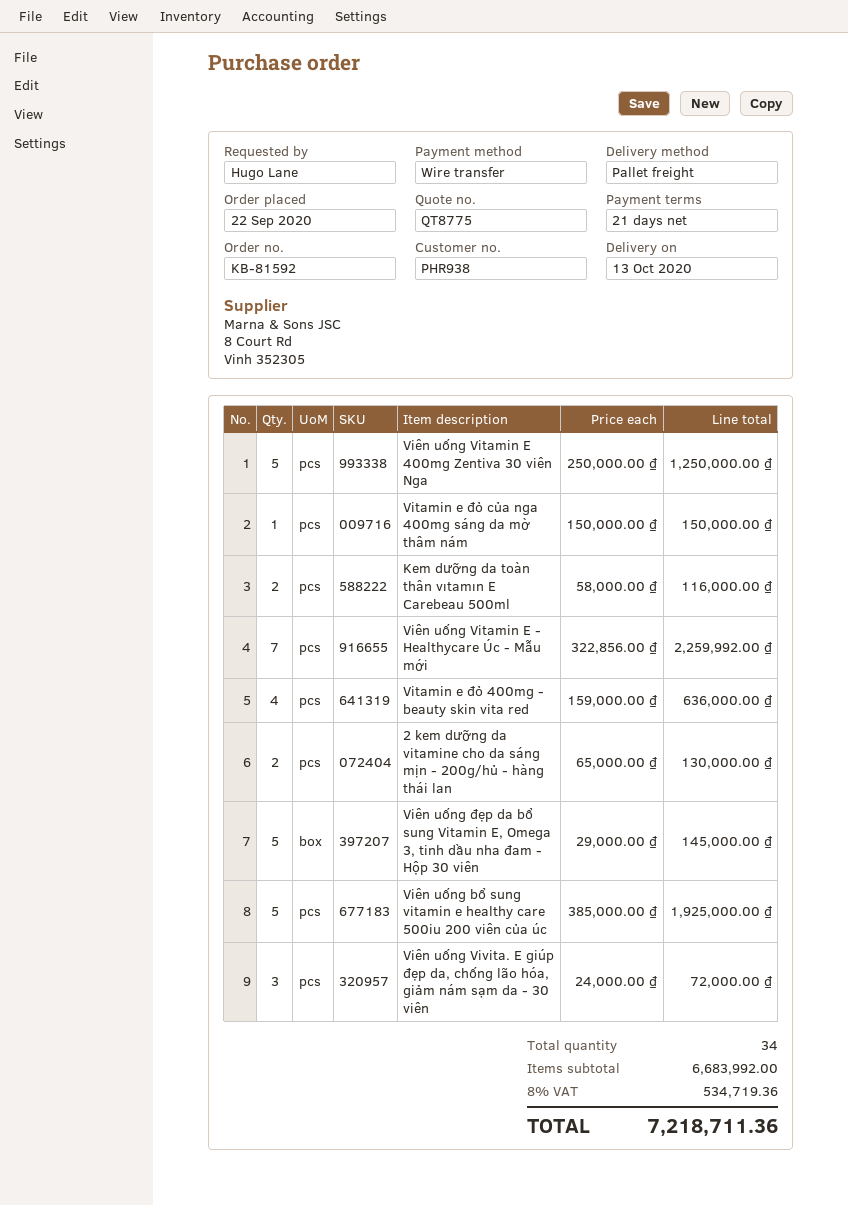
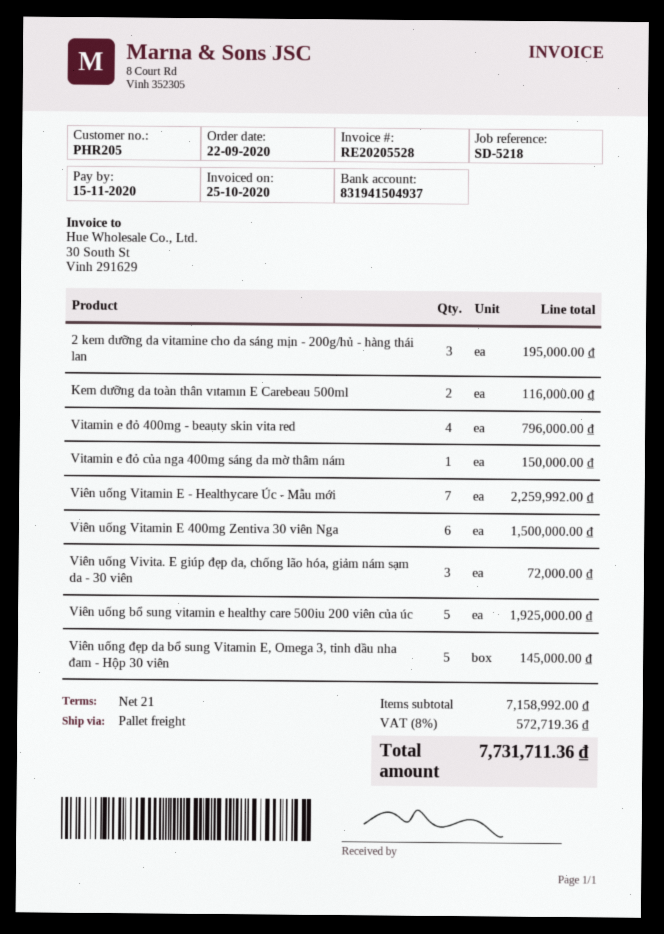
customer number: PHR938 -> PHR205
Viên uống Vitamin E 400mg Zentiva 30 viên Nga: 5 for 1250000.00 -> 6 for 1500000.00
Vitamin e đỏ 400mg - beauty skin vita red: 4 for 636000.00 -> 4 for 796000.00
2 kem dưỡng da vitamine cho da sáng mịn - 200g/hủ - hàng thái lan: 2 for 130000.00 -> 3 for 195000.00
subtotal: 6683992.00 -> 7158992.00
tax: 8% = 534719.36 -> 8% = 572719.36
total: 7218711.36 -> 7731711.36

